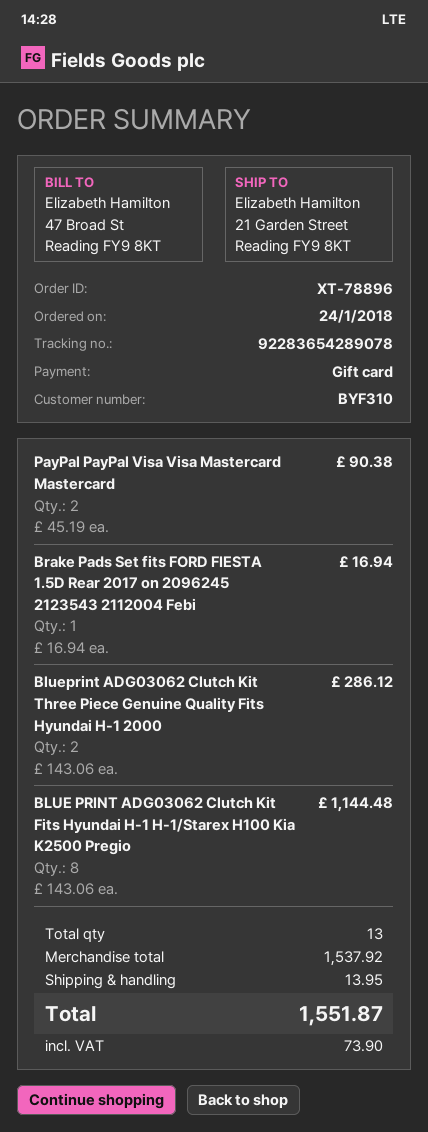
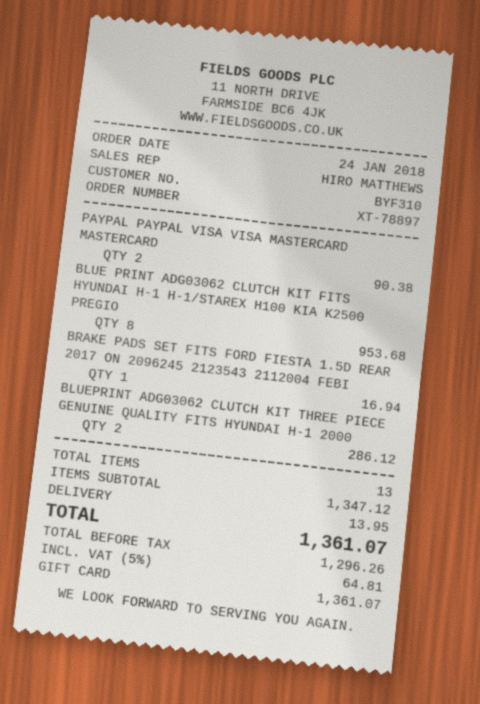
order number: XT-78896 -> XT-78897
BLUE PRINT ADG03062 Clutch Kit Fits Hyundai H-1 H-1/Starex H100 Kia K2500 Pregio: 8 for 1144.48 -> 8 for 953.68
subtotal: 1537.92 -> 1347.12
tax: 73.90 -> 64.81
total: 1551.87 -> 1361.07

